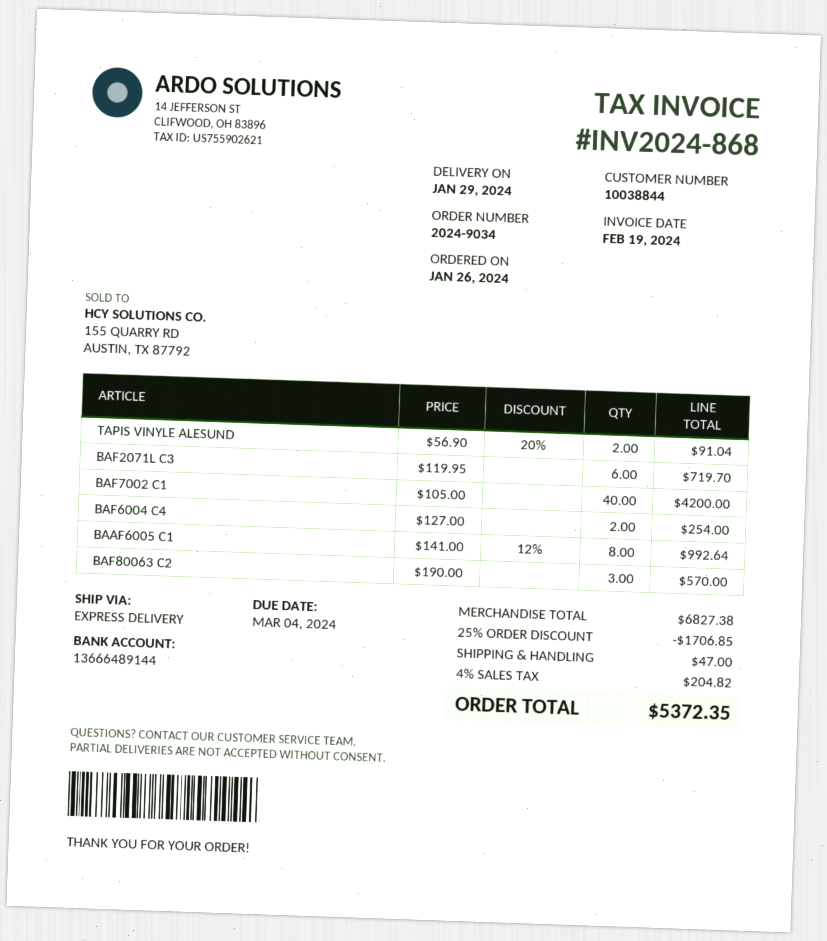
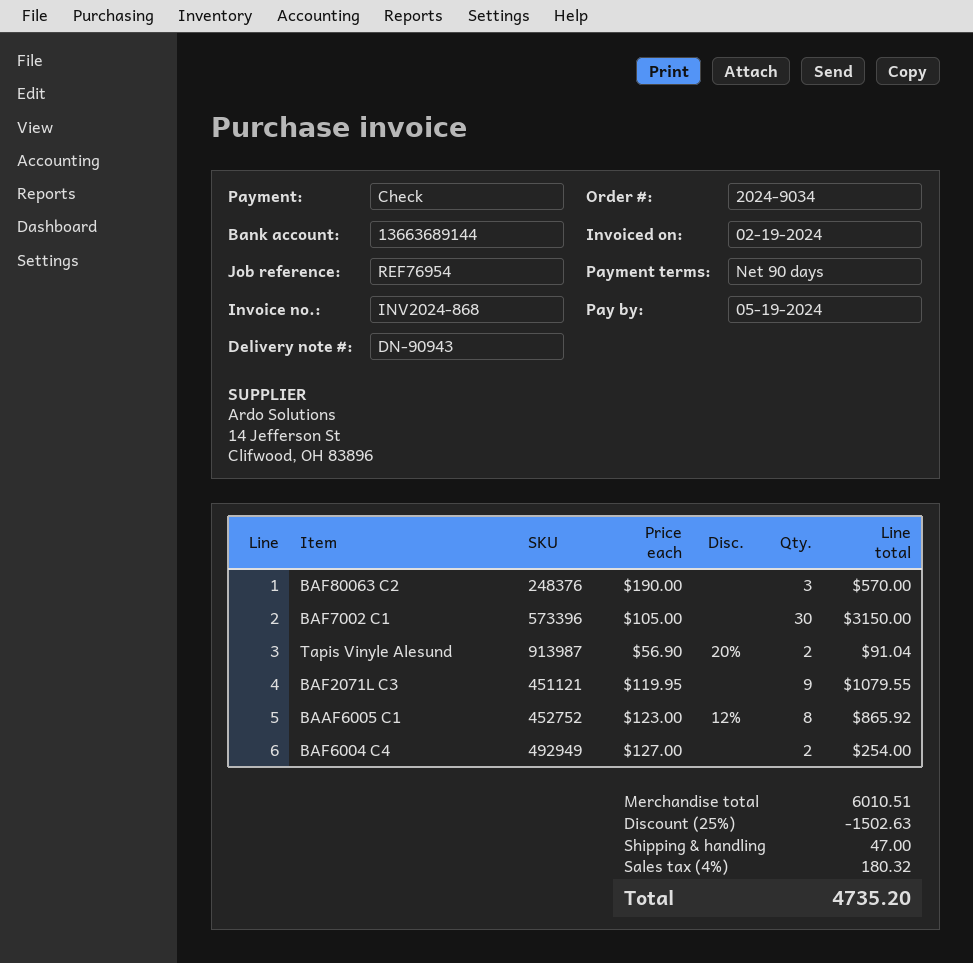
due date: 2024-03-04 -> 2024-05-19
bank account: 13666489144 -> 13663689144
BAF2071L C3: 6 x 119.95 = 719.70 -> 9 x 119.95 = 1079.55
BAF7002 C1: 40 x 105.00 = 4200.00 -> 30 x 105.00 = 3150.00
BAAF6005 C1: 8 x 141.00 - 12% = 992.64 -> 8 x 123.00 - 12% = 865.92
subtotal: 6827.38 -> 6010.51
discount: 25% = 1706.85 -> 25% = 1502.63
tax: 4% = 204.82 -> 4% = 180.32
total: 5372.35 -> 4735.20

